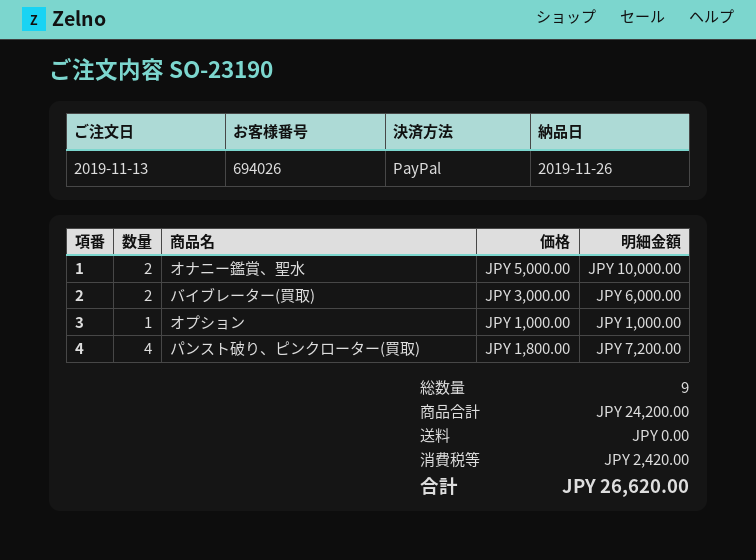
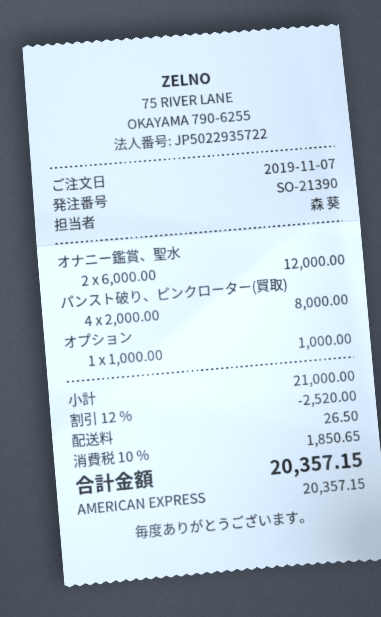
order number: SO-23190 -> SO-21390
order date: 2019-11-13 -> 2019-11-07
payment method: PayPal -> American Express
オナニー鑑賞、聖水: 2 x 5000.00 = 10000.00 -> 2 x 6000.00 = 12000.00
バイブレーター(買取): 2 x 3000.00 = 6000.00 -> none
パンスト破り、ピンクローター(買取): 4 x 1800.00 = 7200.00 -> 4 x 2000.00 = 8000.00
subtotal: 24200.00 -> 21000.00
discount: none -> 12% = 2520.00
shipping: 0.00 -> 26.50
tax: 2420.00 -> 1850.65
total: 26620.00 -> 20357.15

